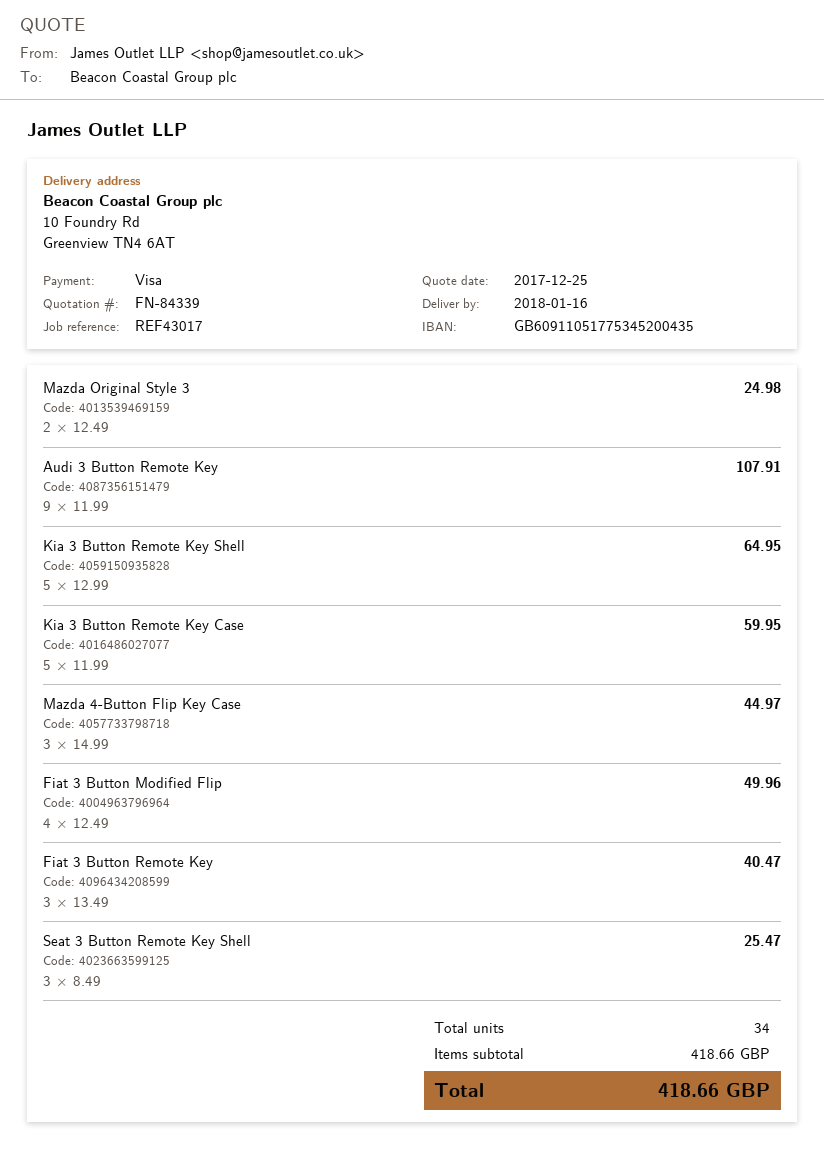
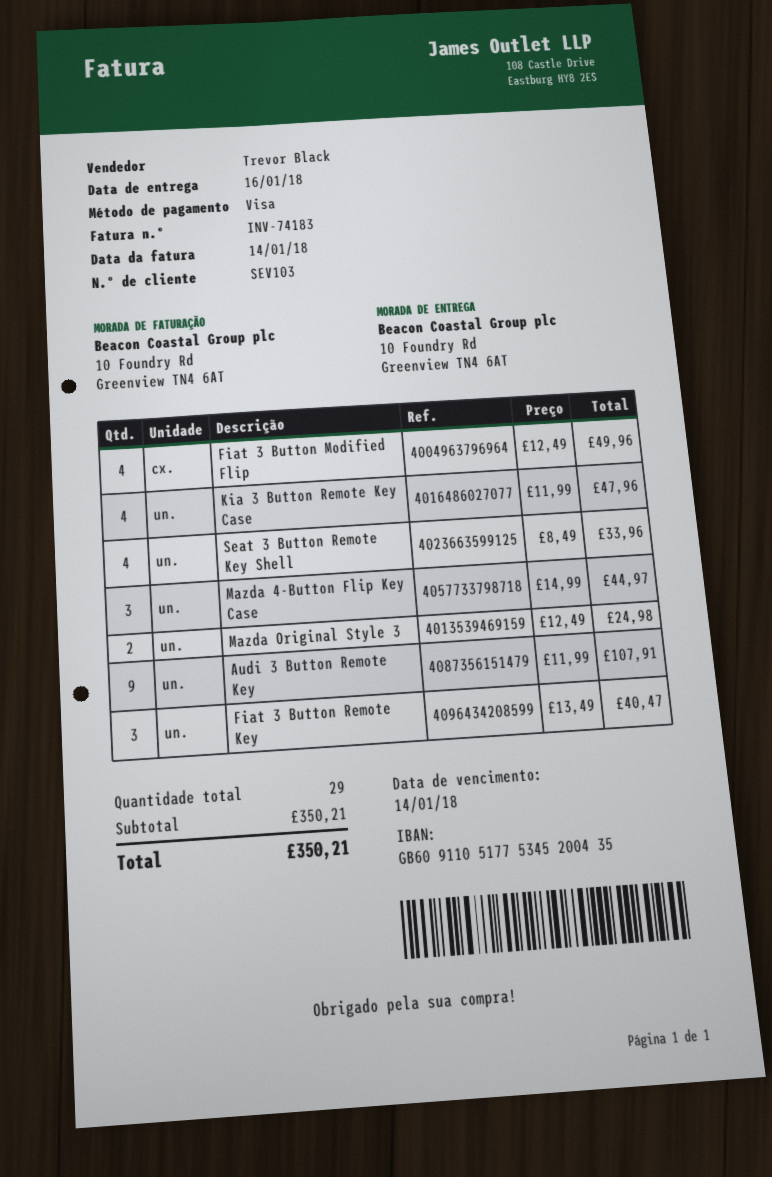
Kia 3 Button Remote Key Shell: 5 x 12.99 = 64.95 -> none
Kia 3 Button Remote Key Case: 5 x 11.99 = 59.95 -> 4 x 11.99 = 47.96
Seat 3 Button Remote Key Shell: 3 x 8.49 = 25.47 -> 4 x 8.49 = 33.96
total quantity: 34 -> 29
subtotal: 418.66 -> 350.21
total: 418.66 -> 350.21

